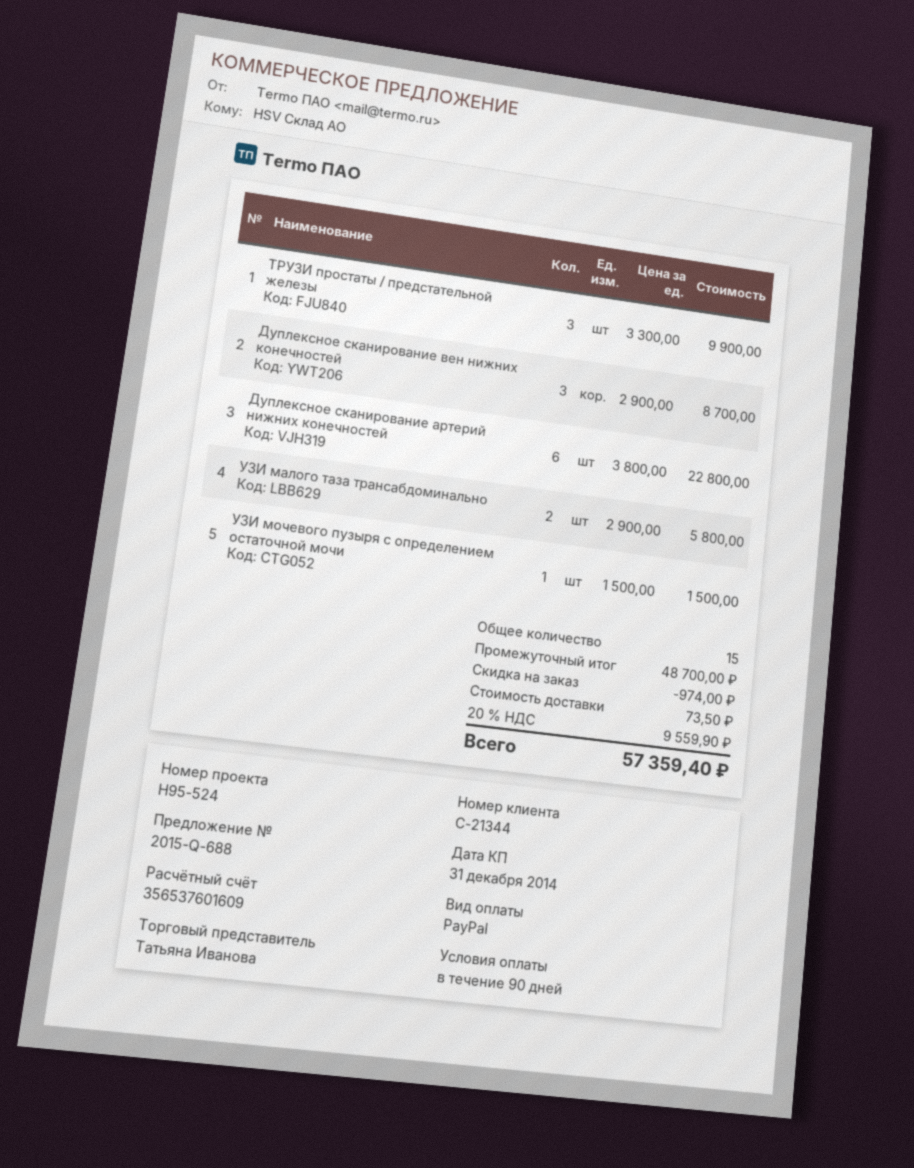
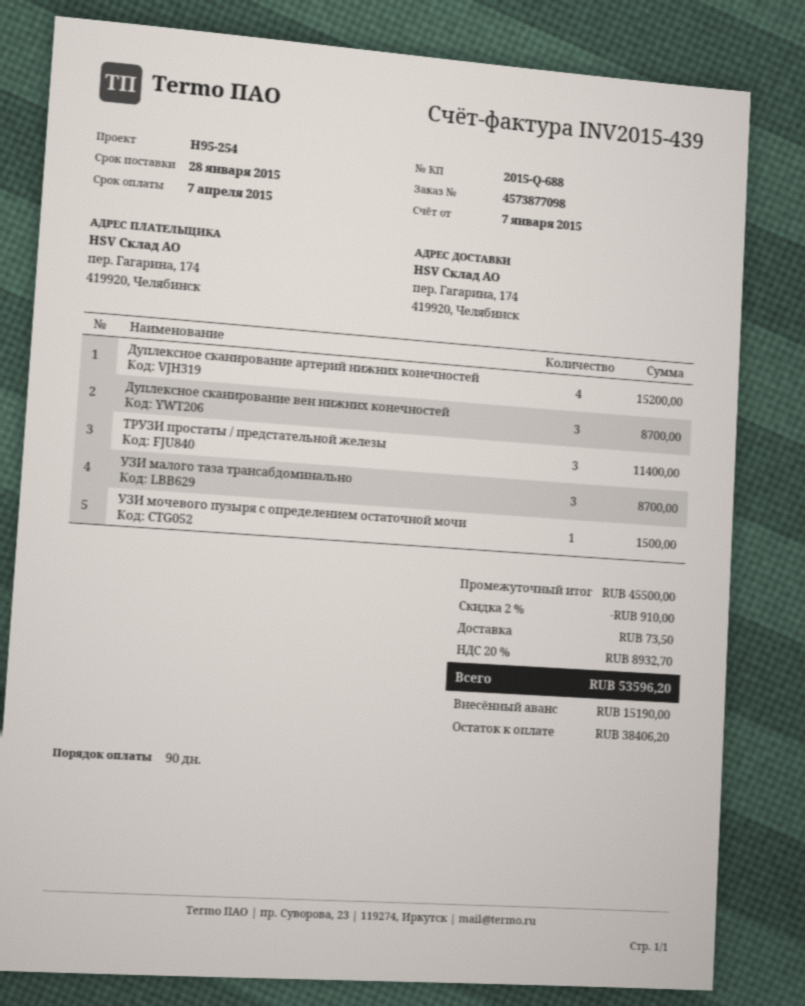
reference: H95-524 -> H95-254
ТРУЗИ простаты / предстательной железы: 3 for 9900.00 -> 3 for 11400.00
Дуплексное сканирование артерий нижних конечностей: 6 for 22800.00 -> 4 for 15200.00
УЗИ малого таза трансабдоминально: 2 for 5800.00 -> 3 for 8700.00
subtotal: 48700.00 -> 45500.00
discount: 974.00 -> 910.00
tax: 20% = 9559.90 -> 20% = 8932.70
total: 57359.40 -> 53596.20

